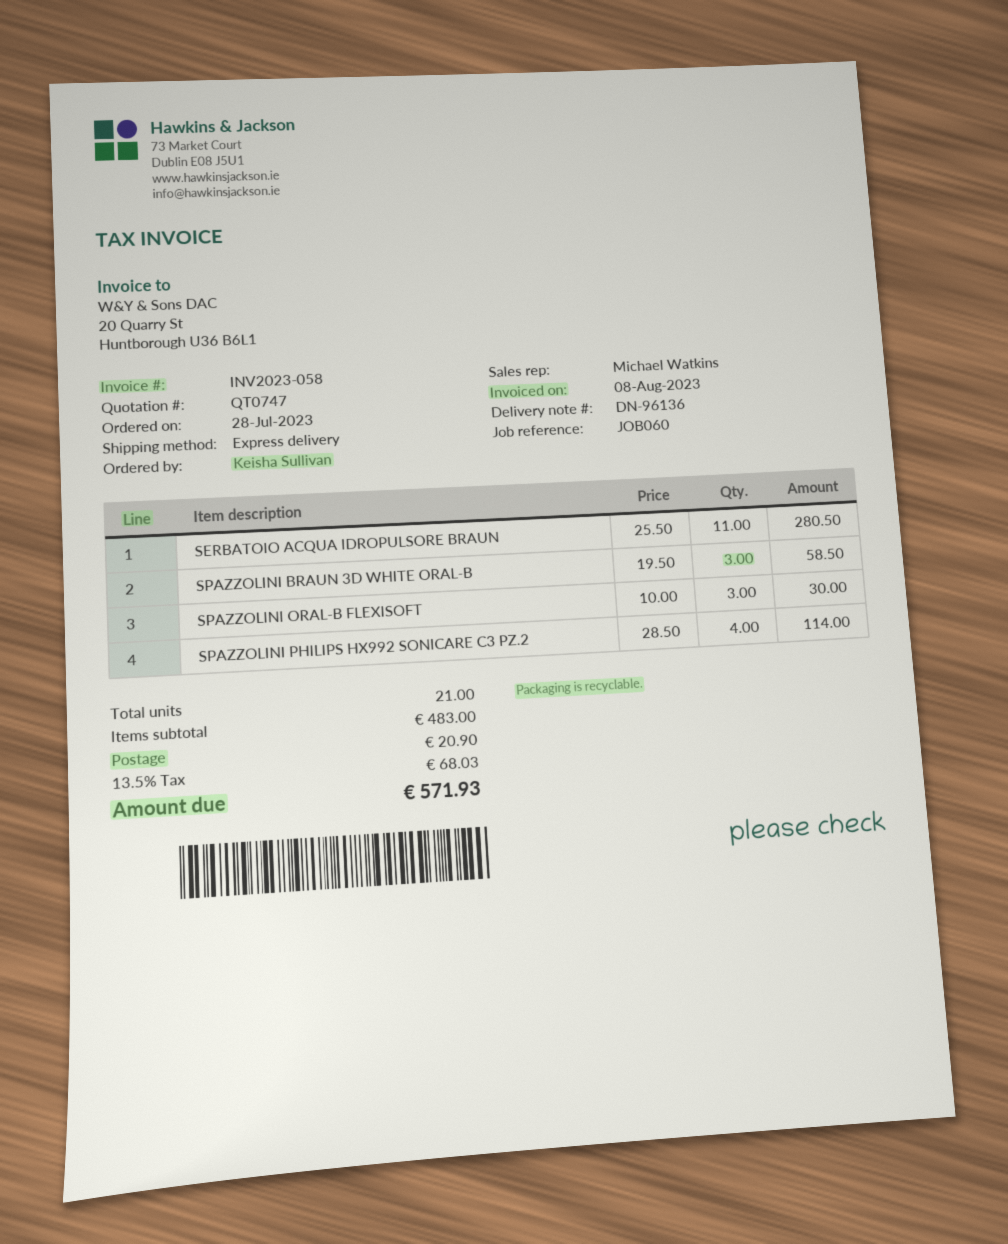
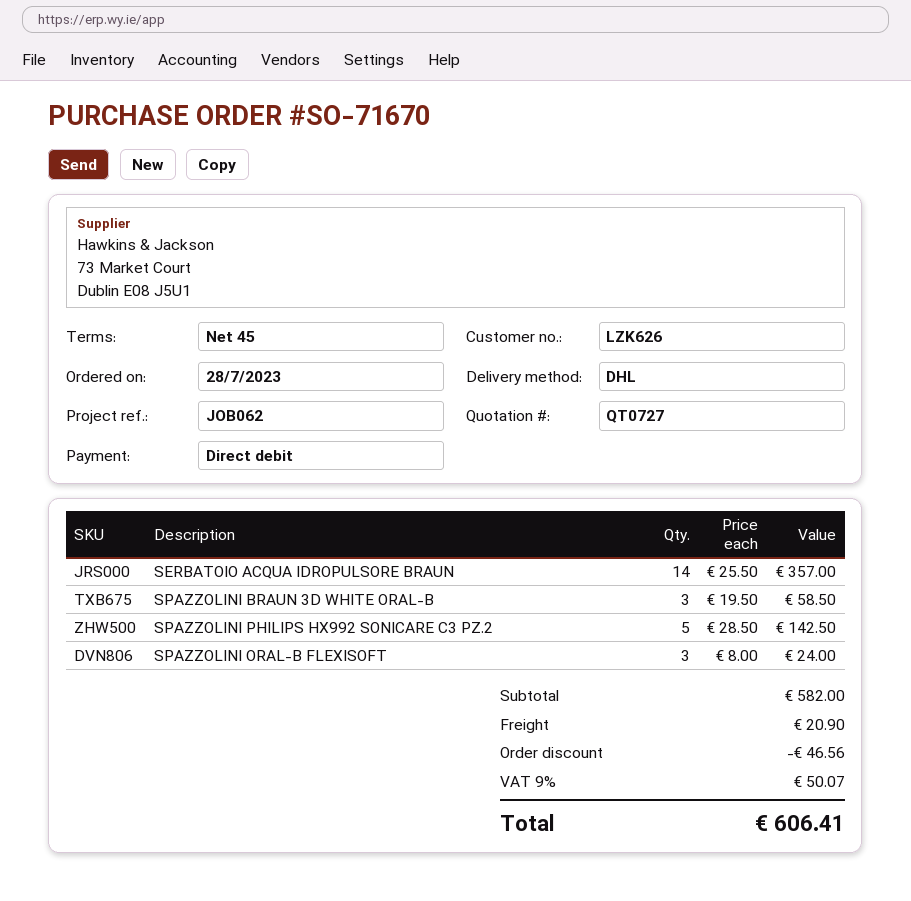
quote number: QT0747 -> QT0727
reference: JOB060 -> JOB062
shipping method: express -> DHL
SERBATOIO ACQUA IDROPULSORE BRAUN: 11 x 25.50 = 280.50 -> 14 x 25.50 = 357.00
SPAZZOLINI ORAL-B FLEXISOFT: 3 x 10.00 = 30.00 -> 3 x 8.00 = 24.00
SPAZZOLINI PHILIPS HX992 SONICARE C3 PZ.2: 4 x 28.50 = 114.00 -> 5 x 28.50 = 142.50
subtotal: 483.00 -> 582.00
discount: none -> 46.56
tax: 13.5% = 68.03 -> 9% = 50.07
total: 571.93 -> 606.41

